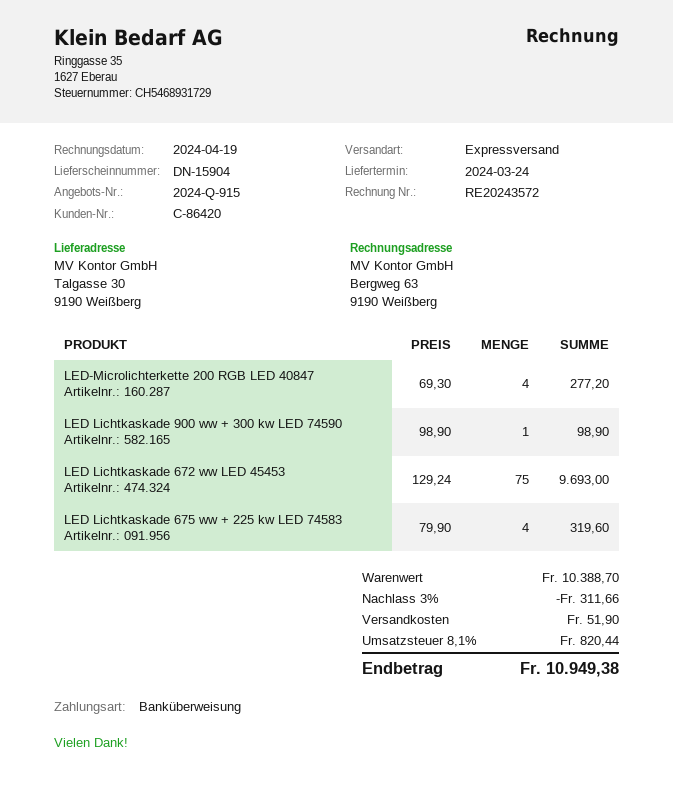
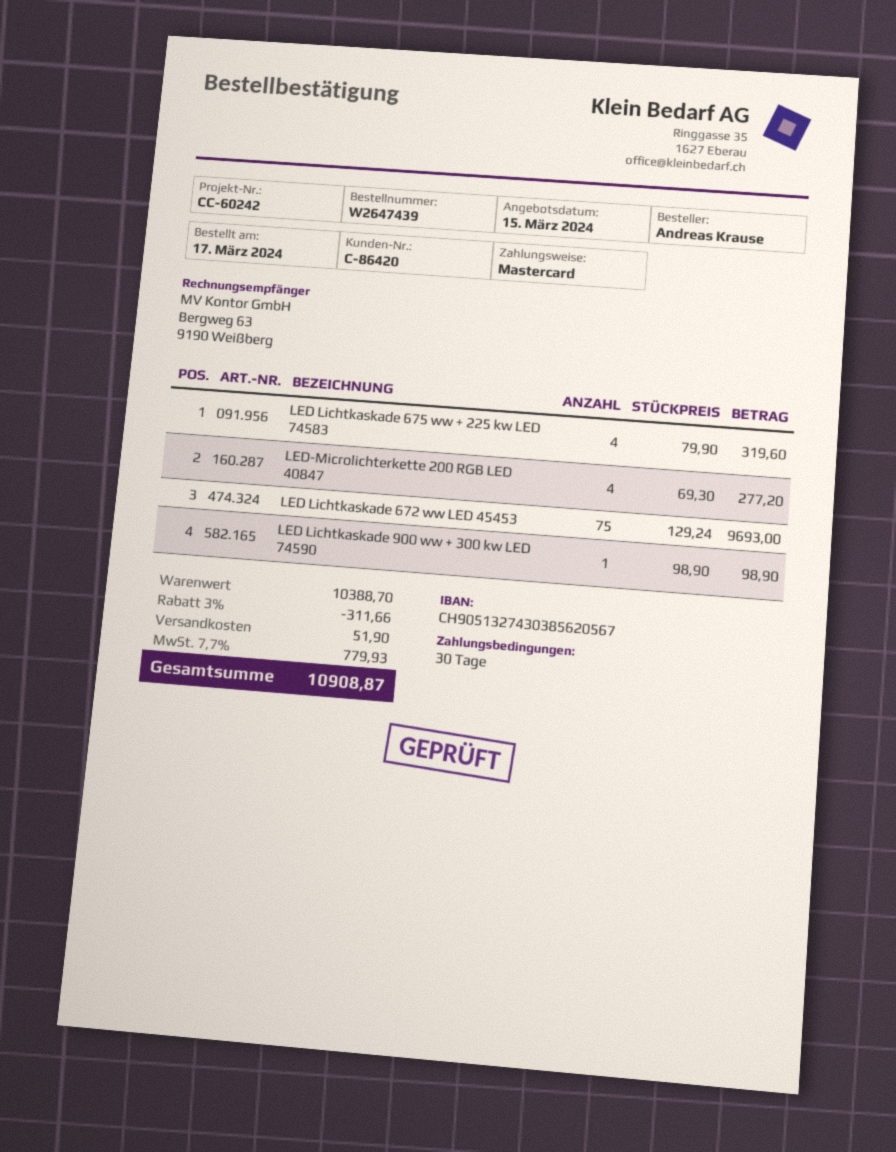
payment method: bank transfer -> Mastercard
tax: 8.1% = 820.44 -> 7.7% = 779.93
total: 10949.38 -> 10908.87

